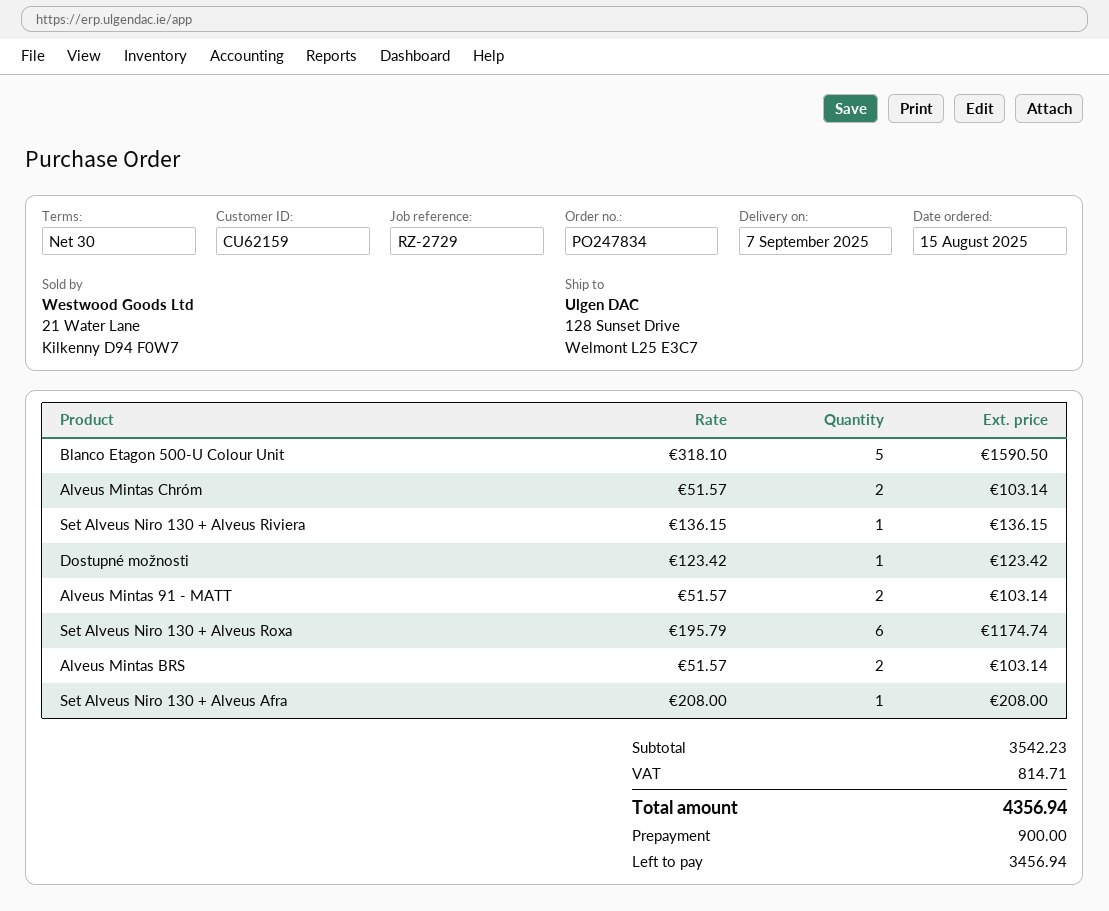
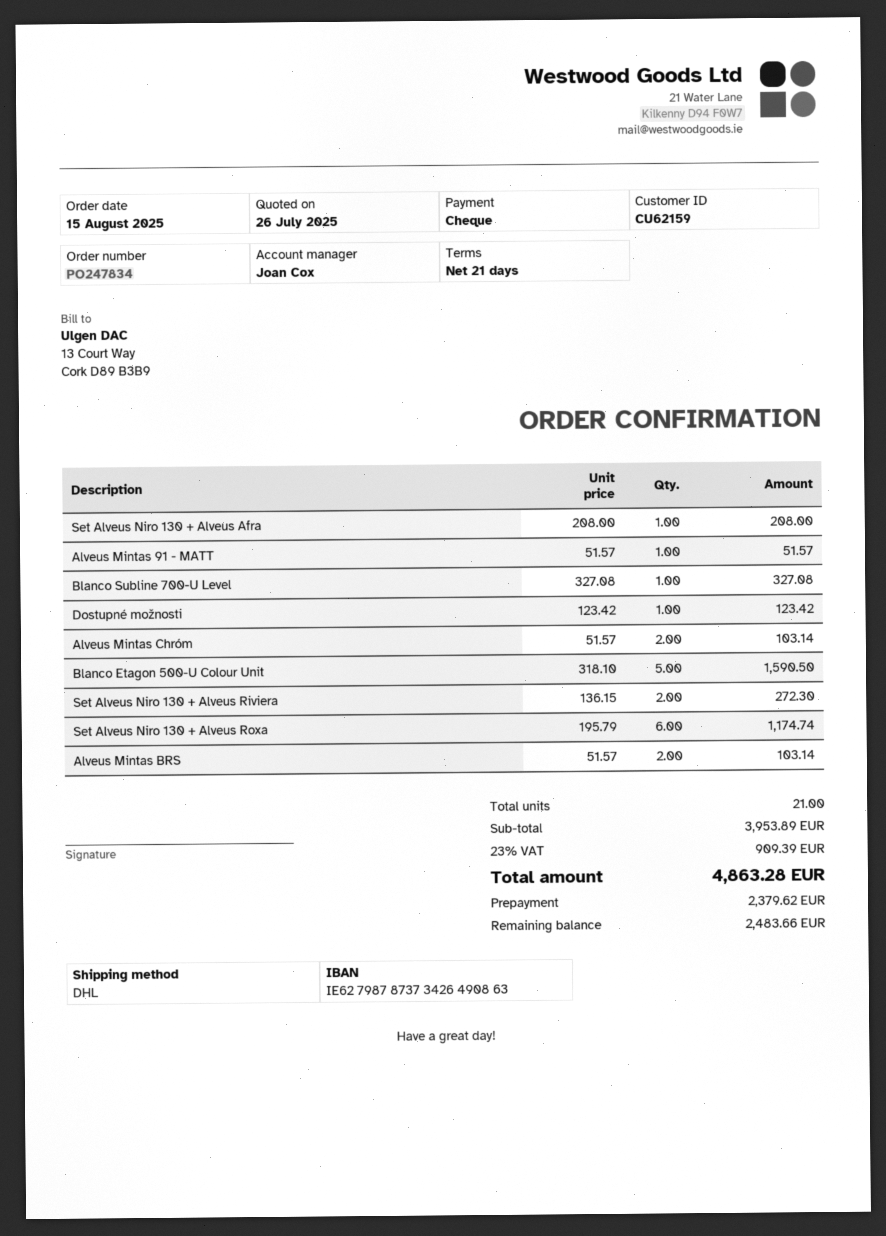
payment terms: 30 days -> 21 days
Set Alveus Niro 130 + Alveus Riviera: 1 x 136.15 = 136.15 -> 2 x 136.15 = 272.30
Alveus Mintas 91 - MATT: 2 x 51.57 = 103.14 -> 1 x 51.57 = 51.57
Blanco Subline 700-U Level: none -> 1 x 327.08 = 327.08
subtotal: 3542.23 -> 3953.89
tax: 814.71 -> 909.39
total: 4356.94 -> 4863.28
deposit: 900.00 -> 2379.62
balance: 3456.94 -> 2483.66

